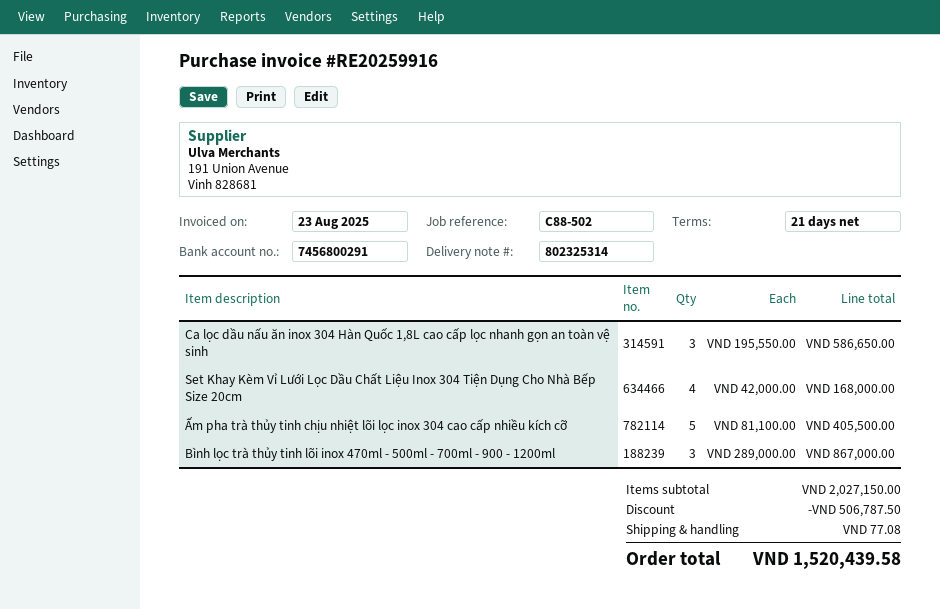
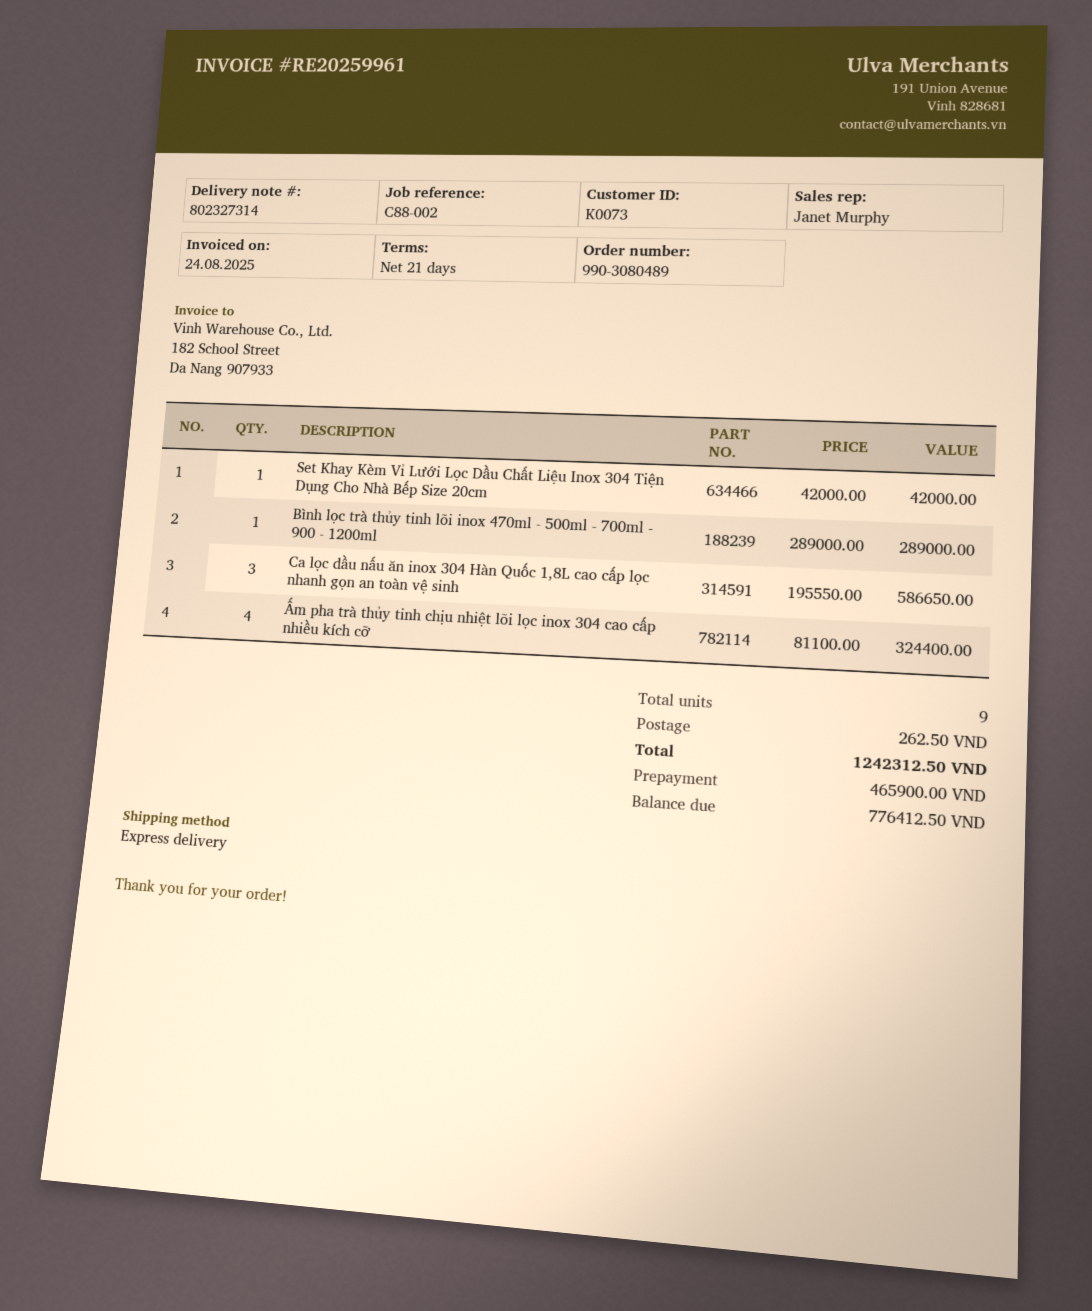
delivery note number: 802325314 -> 802327314
invoice number: RE20259916 -> RE20259961
invoice date: 2025-08-23 -> 2025-08-24
reference: C88-502 -> C88-002
Set Khay Kèm Vỉ Lưới Lọc Dầu Chất Liệu Inox 304 Tiện Dụng Cho Nhà Bếp Size 20cm: 4 x 42000.00 = 168000.00 -> 1 x 42000.00 = 42000.00
Ấm pha trà thủy tinh chịu nhiệt lõi lọc inox 304 cao cấp nhiều kích cỡ: 5 x 81100.00 = 405500.00 -> 4 x 81100.00 = 324400.00
Bình lọc trà thủy tinh lõi inox 470ml - 500ml - 700ml - 900 - 1200ml: 3 x 289000.00 = 867000.00 -> 1 x 289000.00 = 289000.00
discount: 506787.50 -> none
shipping: 77.08 -> 262.50
total: 1520439.58 -> 1242312.50

